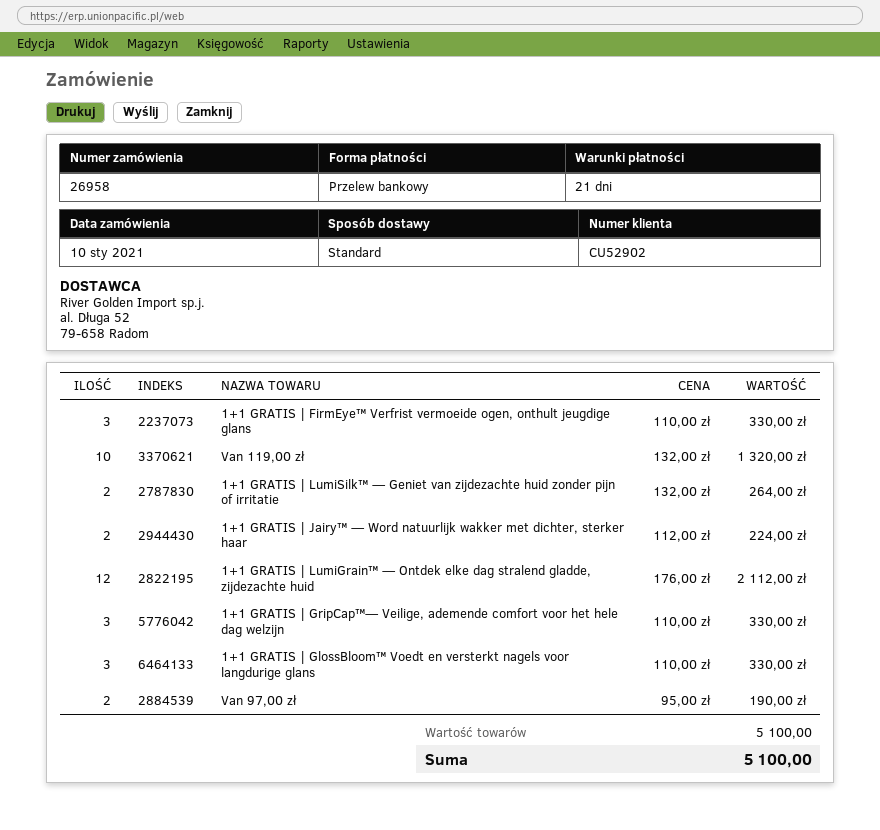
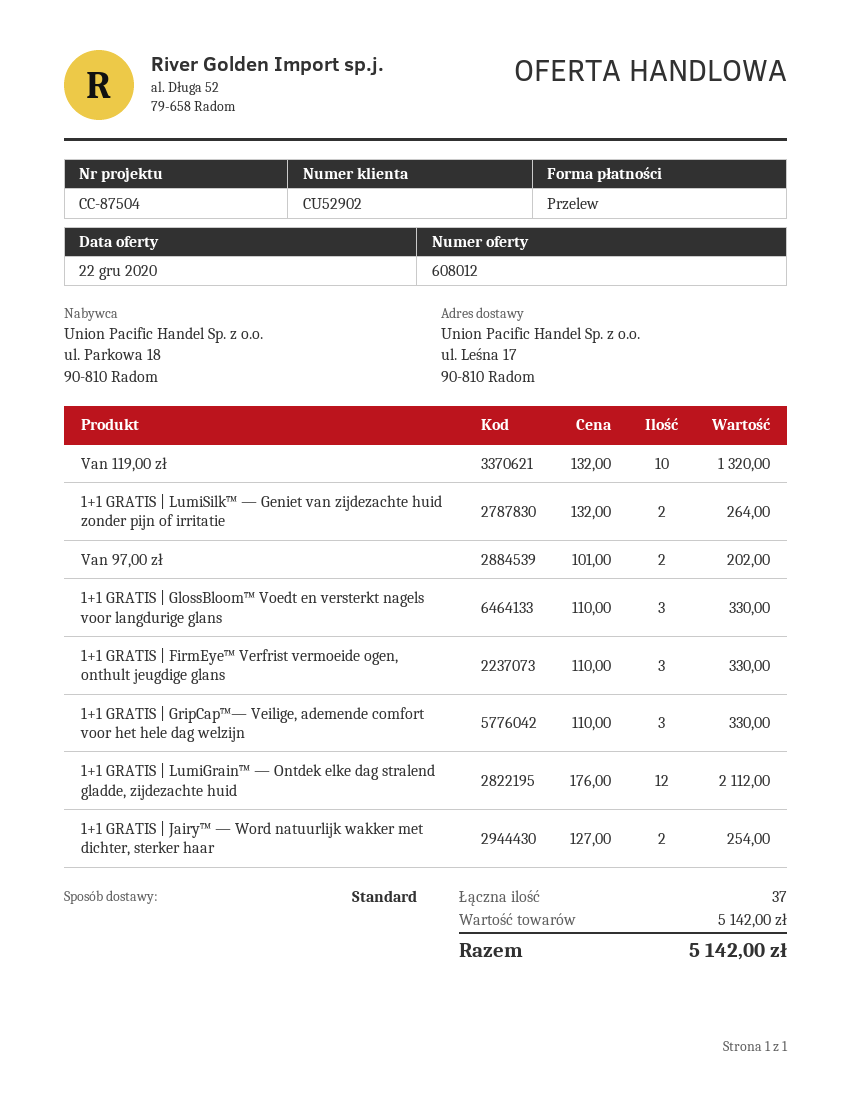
1+1 GRATIS | Jairy™ — Word natuurlijk wakker met dichter, sterker haar: 2 x 112.00 = 224.00 -> 2 x 127.00 = 254.00
Van 97,00 zł: 2 x 95.00 = 190.00 -> 2 x 101.00 = 202.00
subtotal: 5100.00 -> 5142.00
total: 5100.00 -> 5142.00

